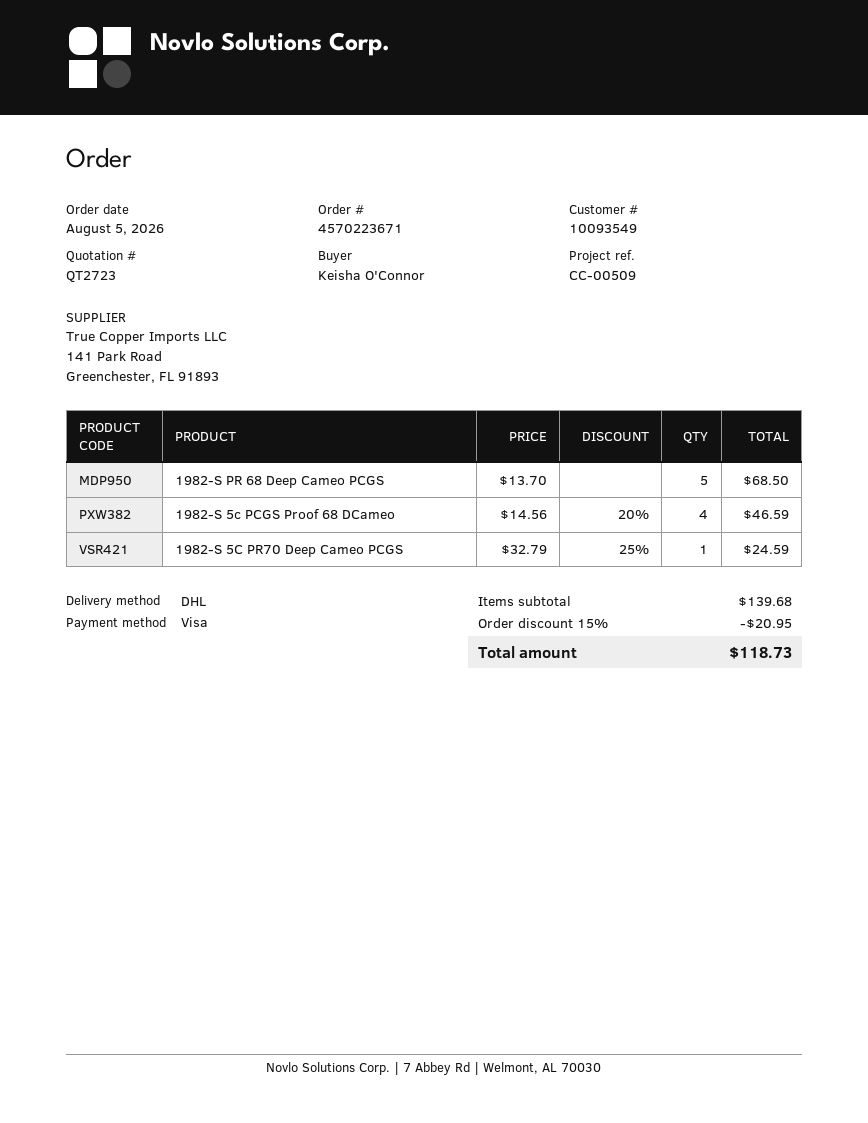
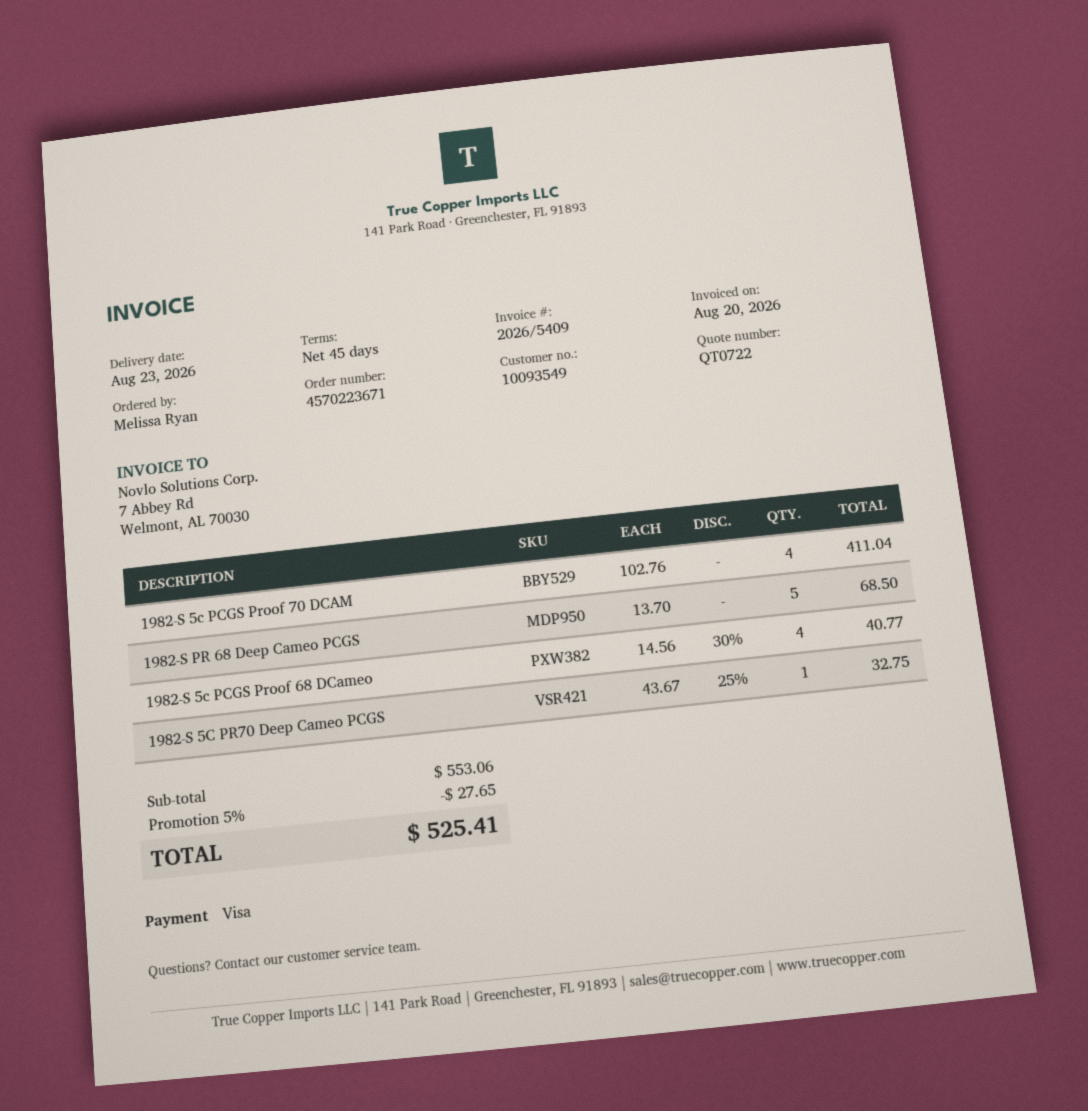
quote number: QT2723 -> QT0722
ordered by: Keisha O'Connor -> Melissa Ryan
1982-S 5c PCGS Proof 68 DCameo: 4 x 14.56 - 20% = 46.59 -> 4 x 14.56 - 30% = 40.77
1982-S 5C PR70 Deep Cameo PCGS: 1 x 32.79 - 25% = 24.59 -> 1 x 43.67 - 25% = 32.75
1982-S 5c PCGS Proof 70 DCAM: none -> 4 x 102.76 = 411.04
subtotal: 139.68 -> 553.06
discount: 15% = 20.95 -> 5% = 27.65
total: 118.73 -> 525.41

